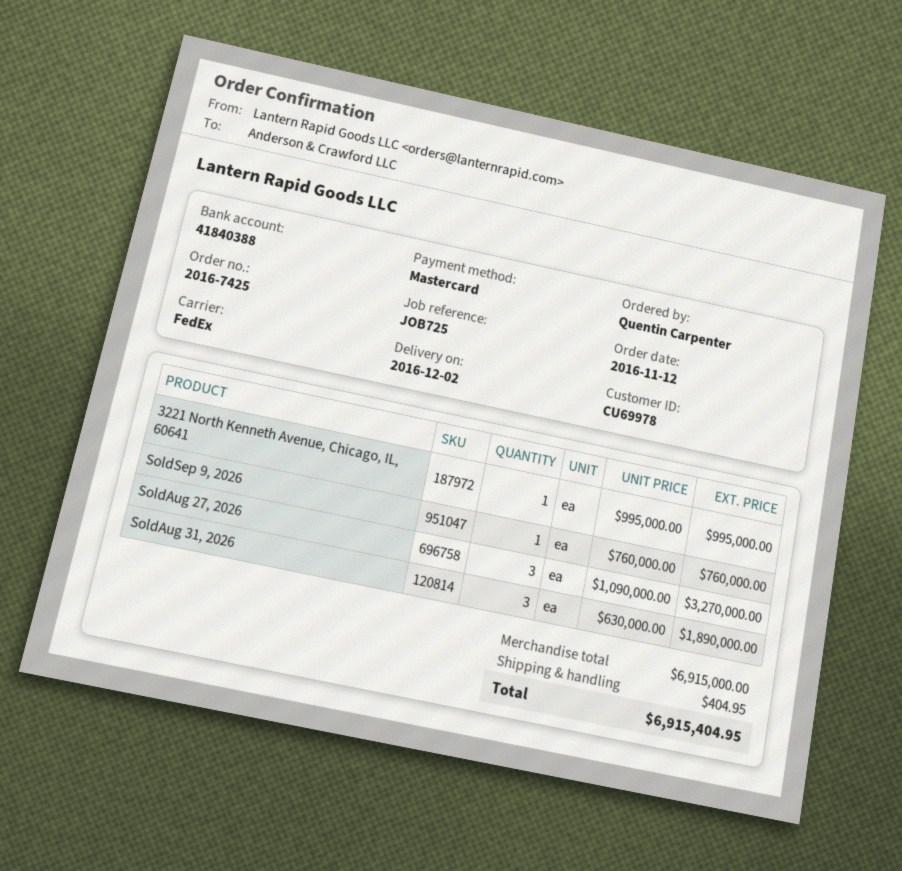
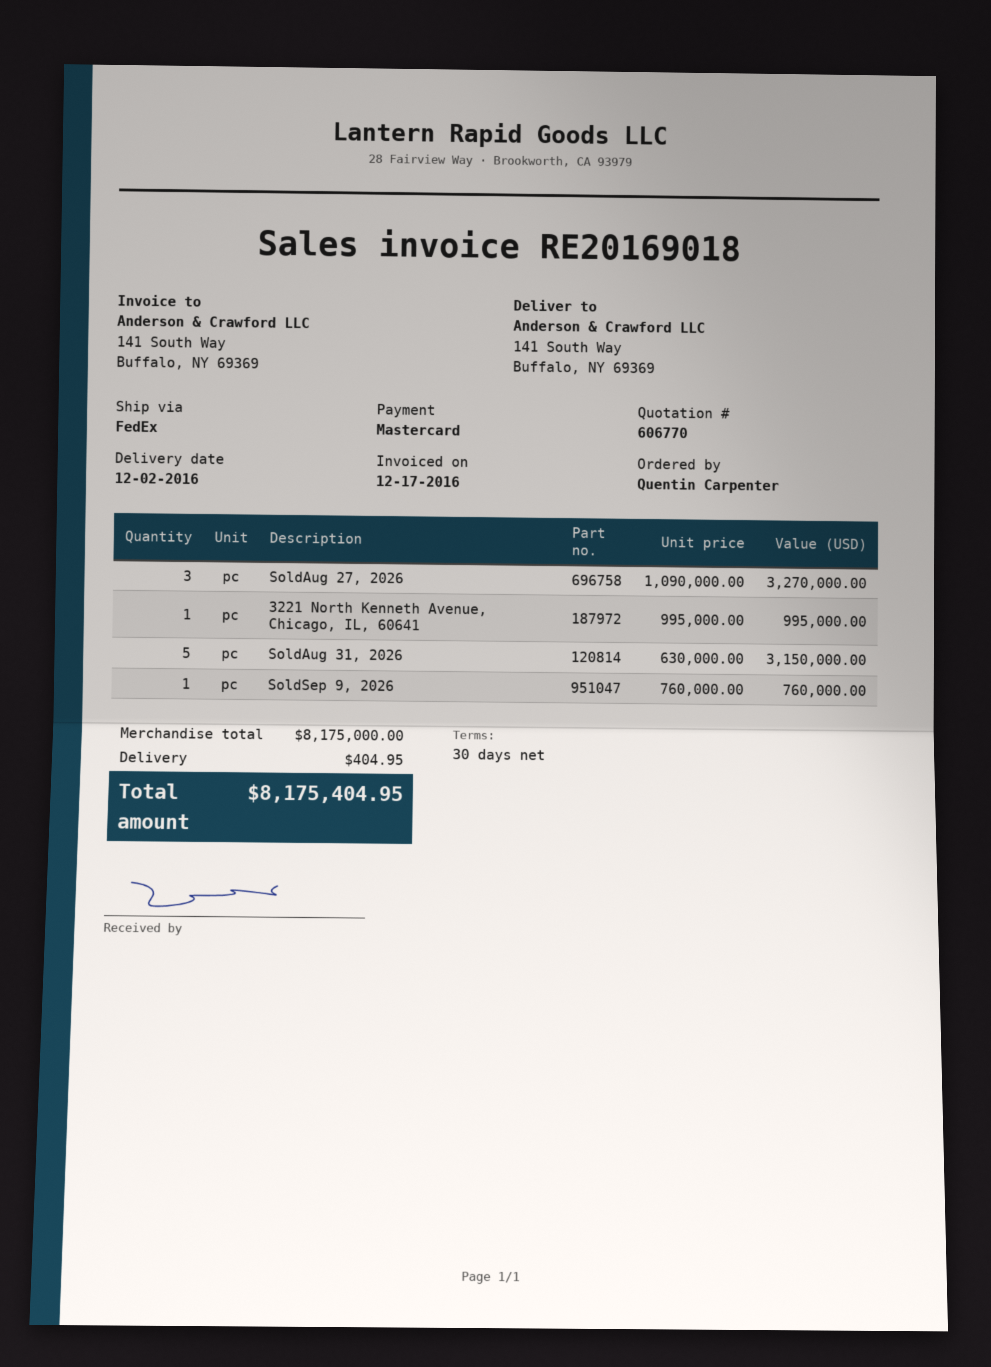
SoldAug 31, 2026: 3 x 630000.00 = 1890000.00 -> 5 x 630000.00 = 3150000.00
subtotal: 6915000.00 -> 8175000.00
total: 6915404.95 -> 8175404.95

